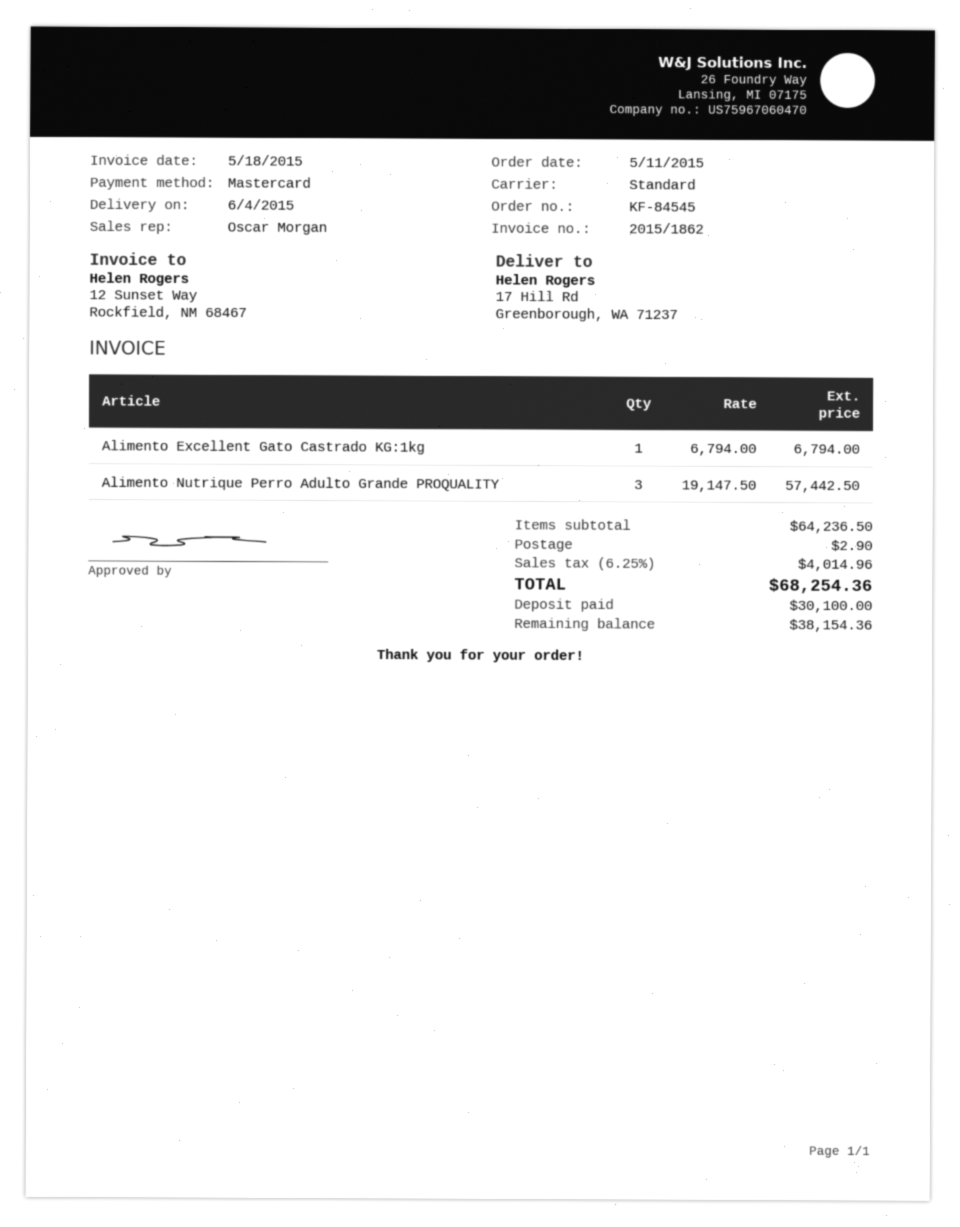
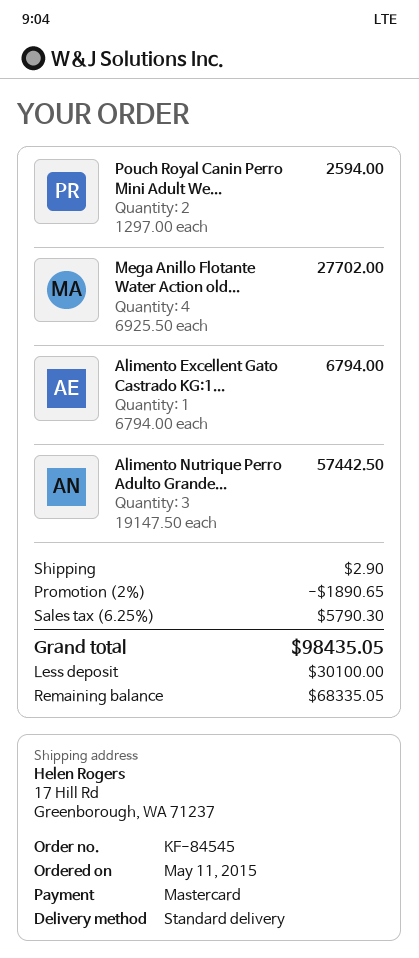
Pouch Royal Canin Perro Mini Adult We...: none -> 2 x 1297.00 = 2594.00
Mega Anillo Flotante Water Action old...: none -> 4 x 6925.50 = 27702.00
discount: none -> 2% = 1890.65
tax: 6.25% = 4014.96 -> 6.25% = 5790.30
total: 68254.36 -> 98435.05
balance: 38154.36 -> 68335.05

